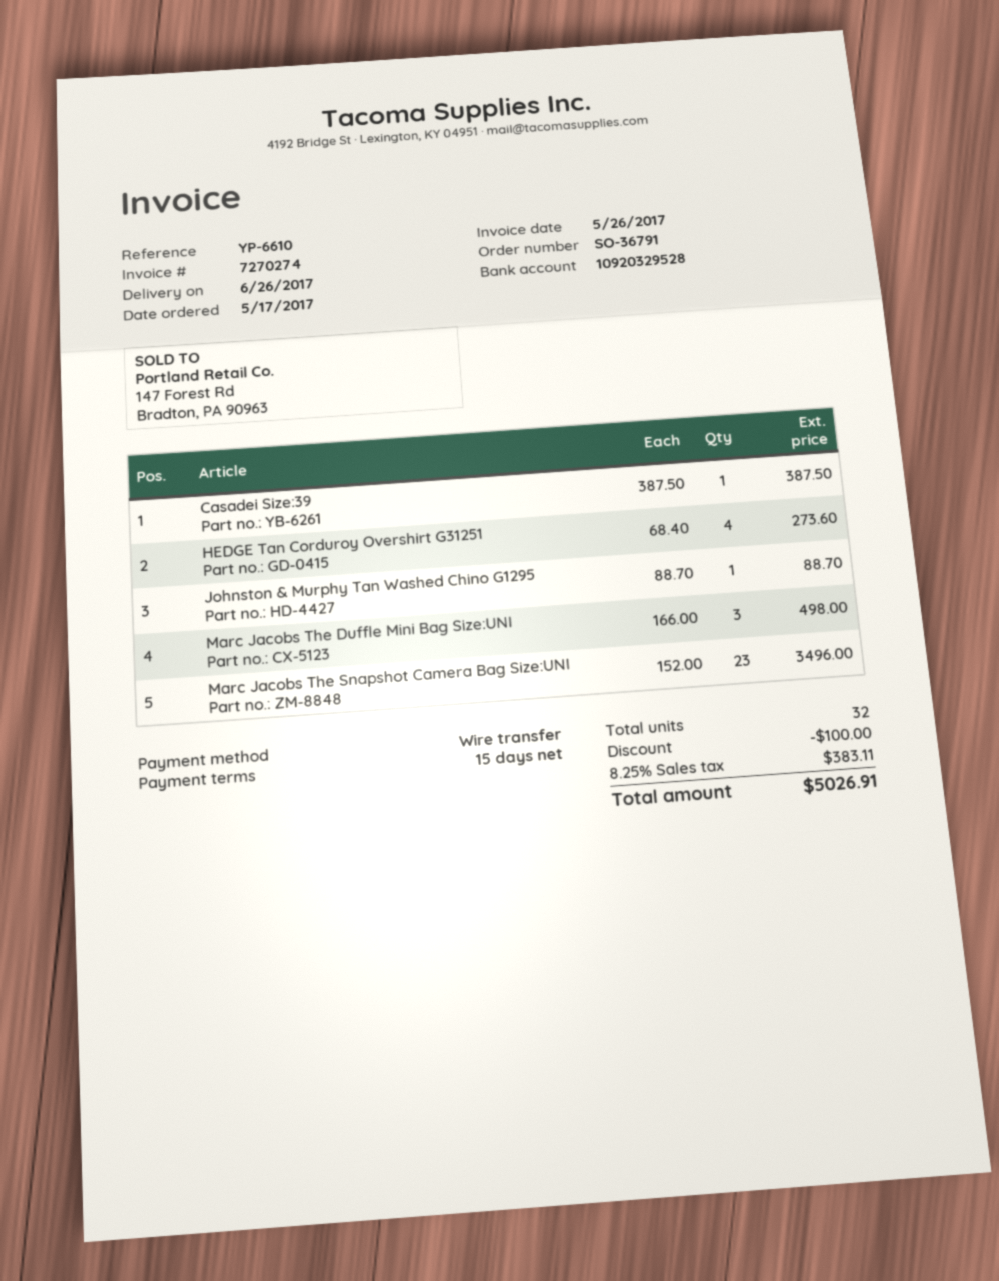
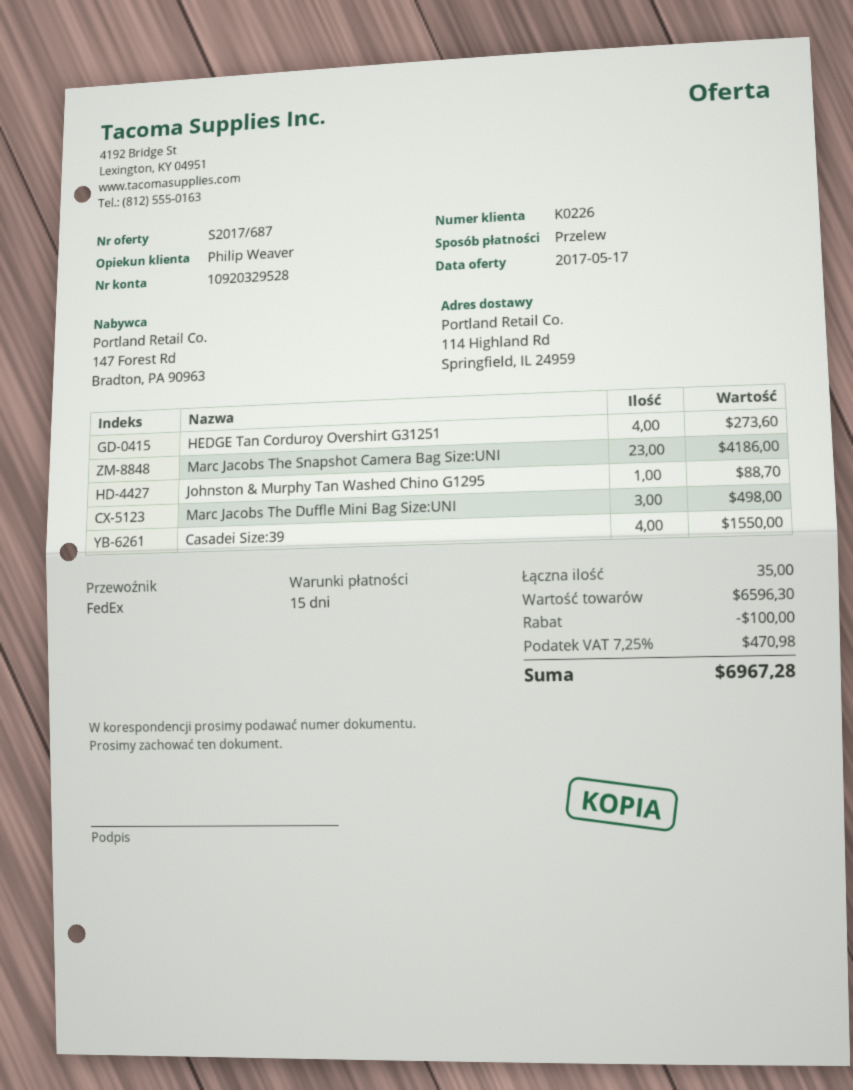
Casadei Size:39: 1 for 387.50 -> 4 for 1550.00
Marc Jacobs The Snapshot Camera Bag Size:UNI: 23 for 3496.00 -> 23 for 4186.00
total quantity: 32 -> 35
tax: 8.25% = 383.11 -> 7.25% = 470.98
total: 5026.91 -> 6967.28

